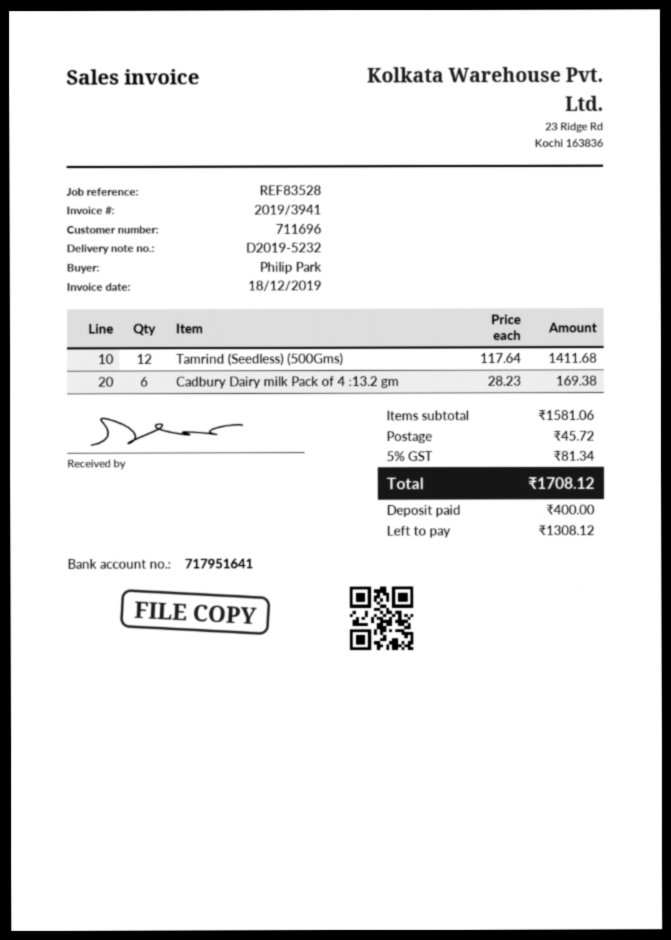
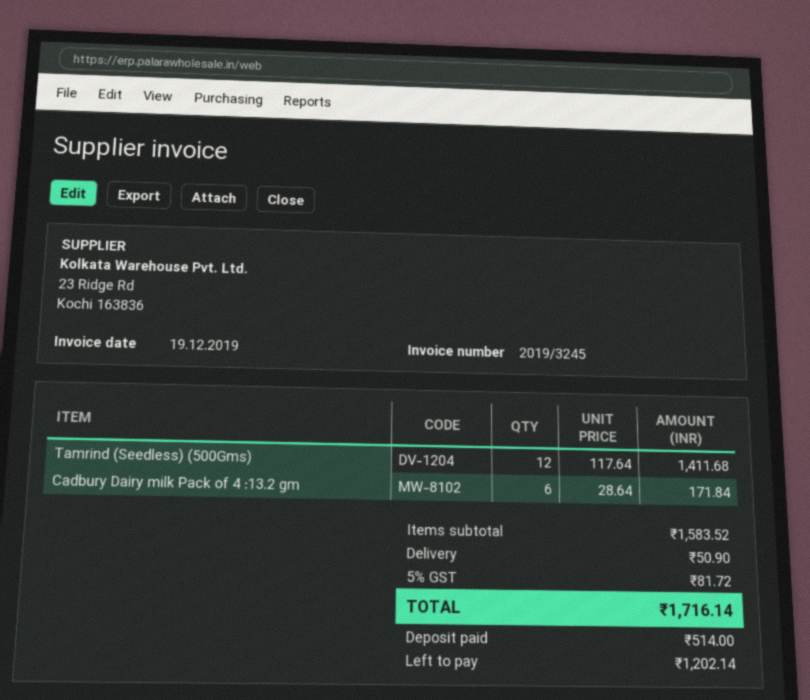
invoice number: 2019/3941 -> 2019/3245
invoice date: 2019-12-18 -> 2019-12-19
Cadbury Dairy milk Pack of 4 :13.2 gm: 6 x 28.23 = 169.38 -> 6 x 28.64 = 171.84
subtotal: 1581.06 -> 1583.52
shipping: 45.72 -> 50.90
tax: 5% = 81.34 -> 5% = 81.72
total: 1708.12 -> 1716.14
deposit: 400.00 -> 514.00
balance: 1308.12 -> 1202.14

